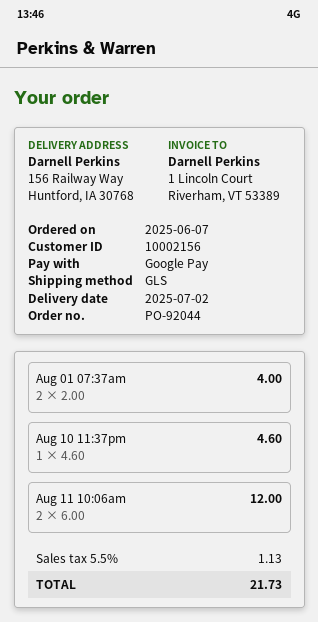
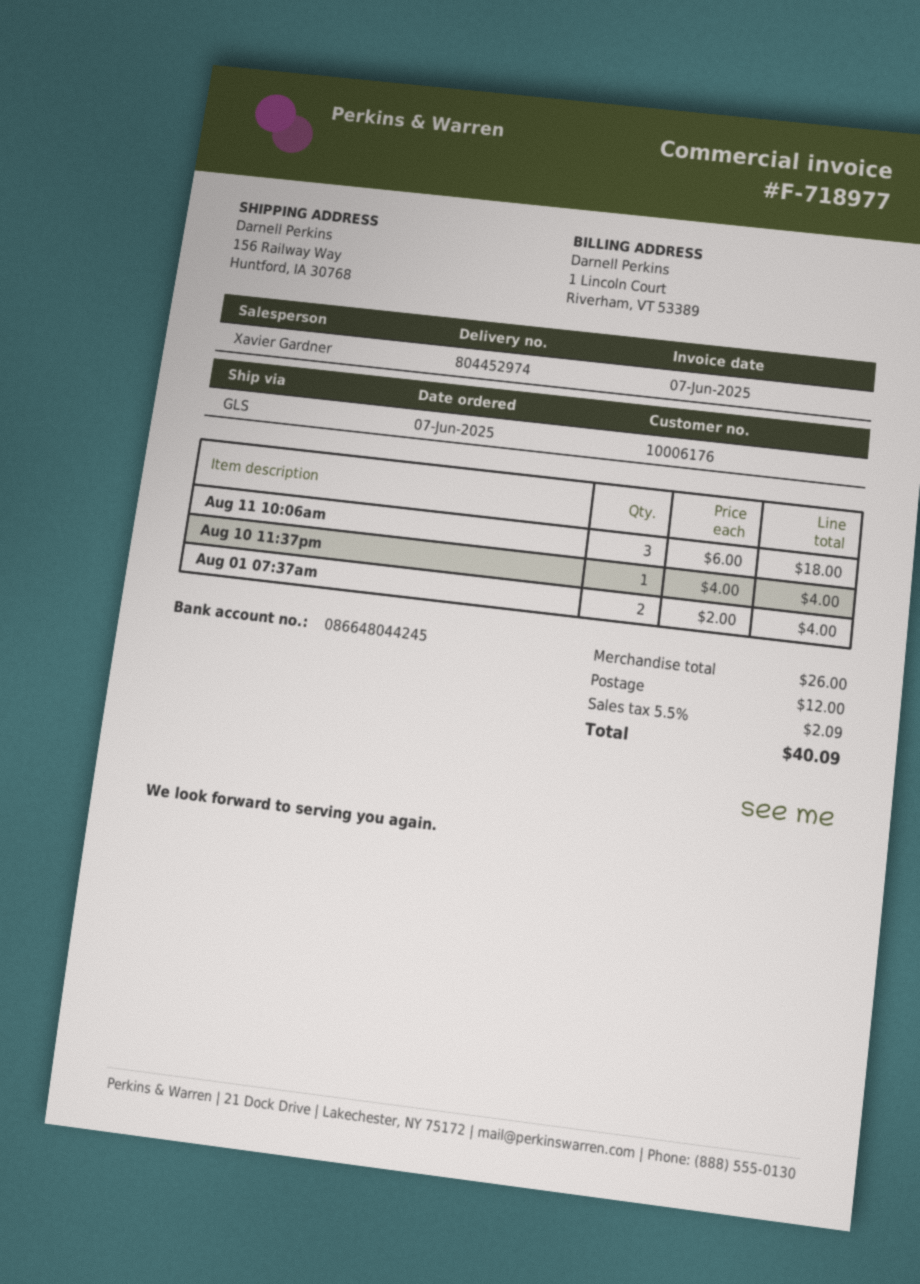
customer number: 10002156 -> 10006176
Aug 10 11:37pm: 1 x 4.60 = 4.60 -> 1 x 4.00 = 4.00
Aug 11 10:06am: 2 x 6.00 = 12.00 -> 3 x 6.00 = 18.00
shipping: none -> 12.00
tax: 5.5% = 1.13 -> 5.5% = 2.09
total: 21.73 -> 40.09

